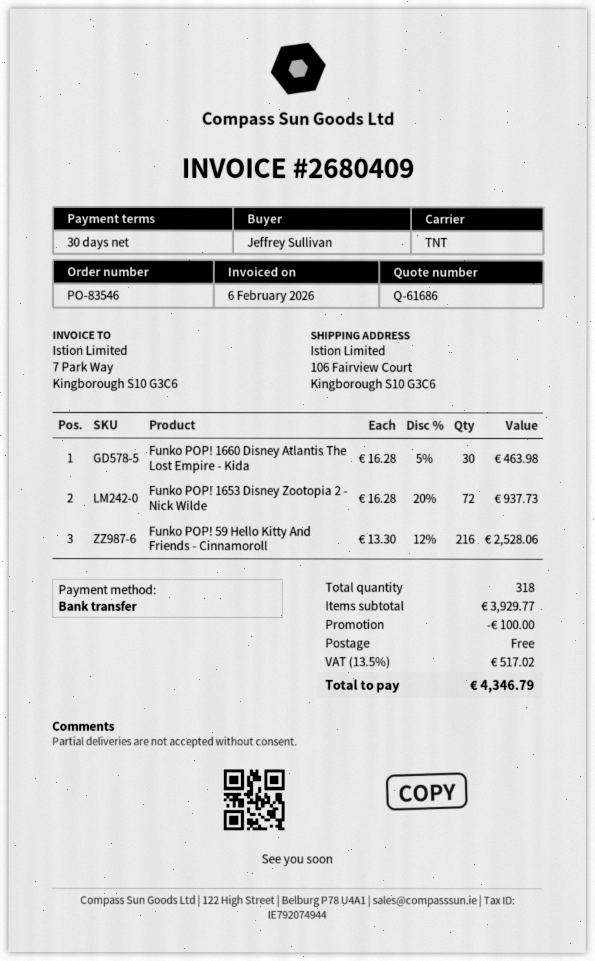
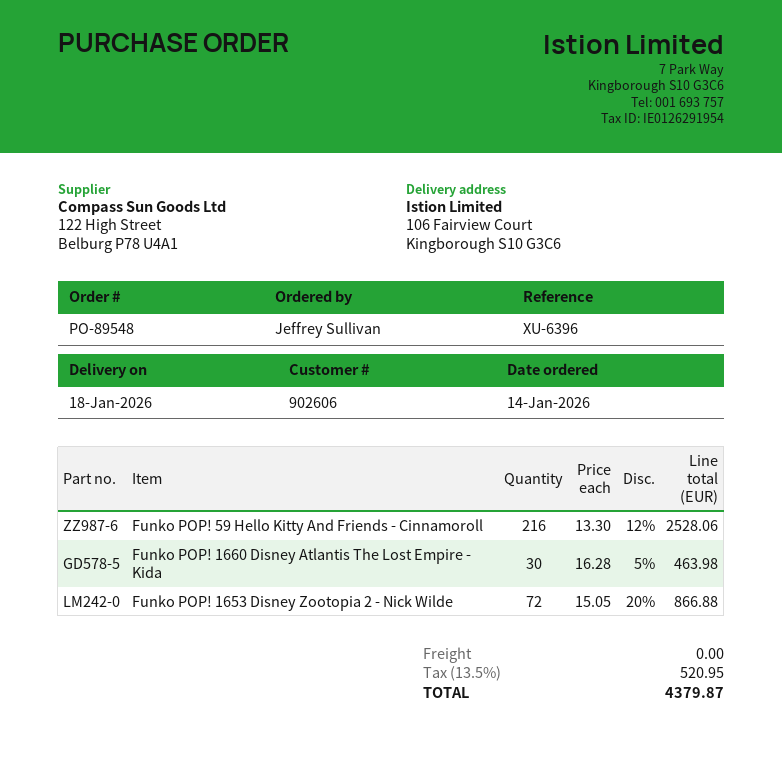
order number: PO-83546 -> PO-89548
Funko POP! 1653 Disney Zootopia 2 - Nick Wilde: 72 x 16.28 - 20% = 937.73 -> 72 x 15.05 - 20% = 866.88
discount: 100.00 -> none
tax: 13.5% = 517.02 -> 13.5% = 520.95
total: 4346.79 -> 4379.87

